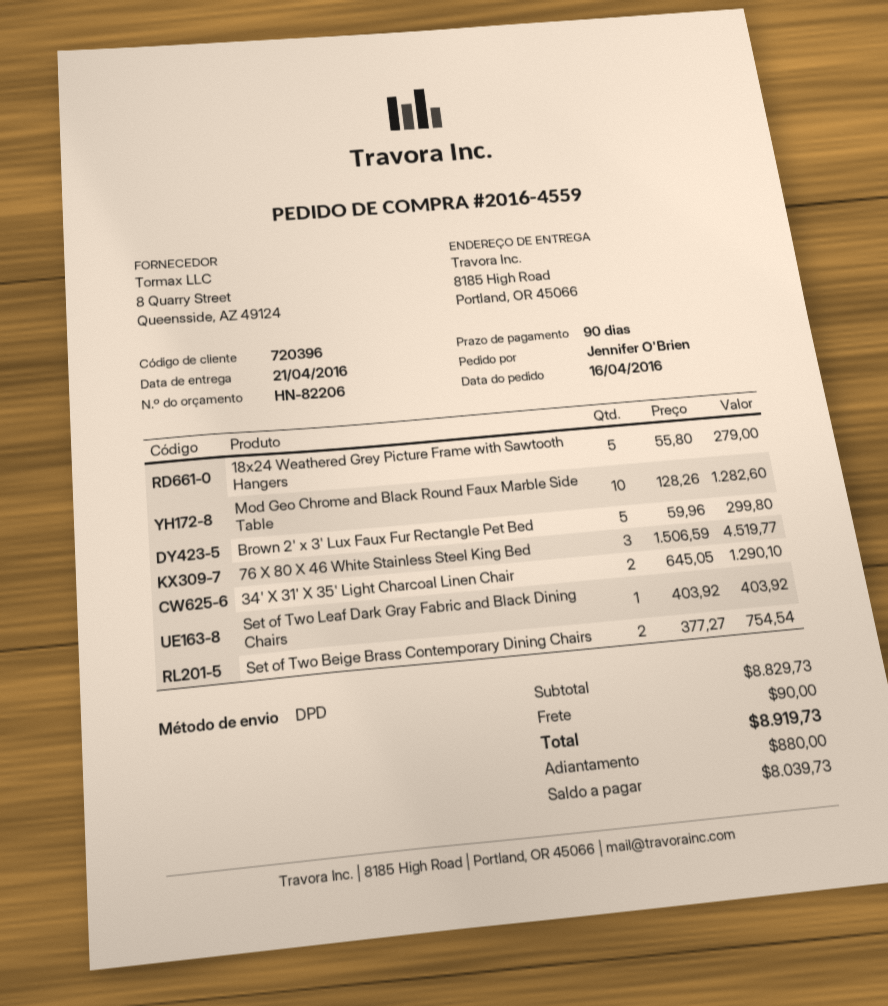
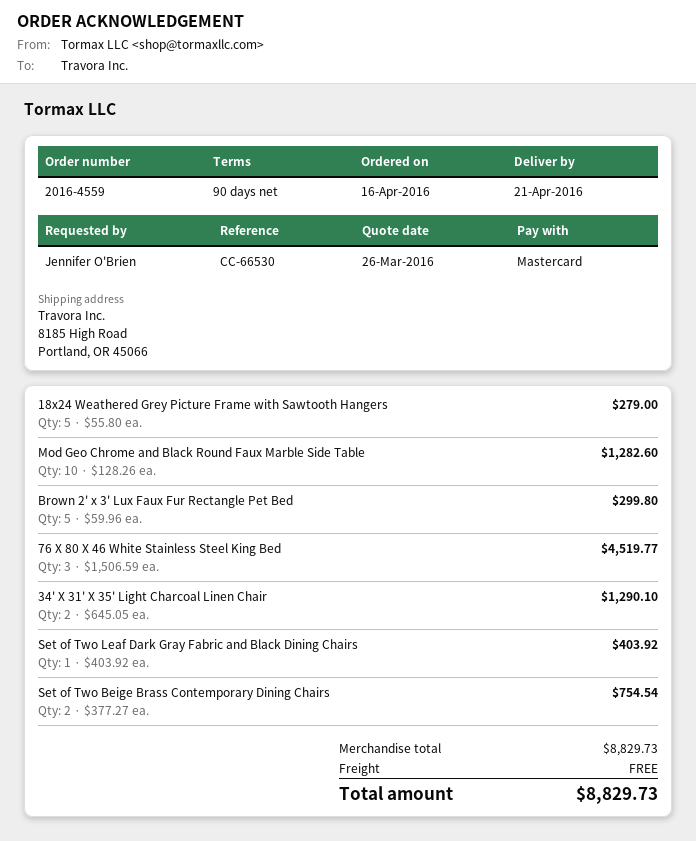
shipping: 90.00 -> 0.00
total: 8919.73 -> 8829.73

